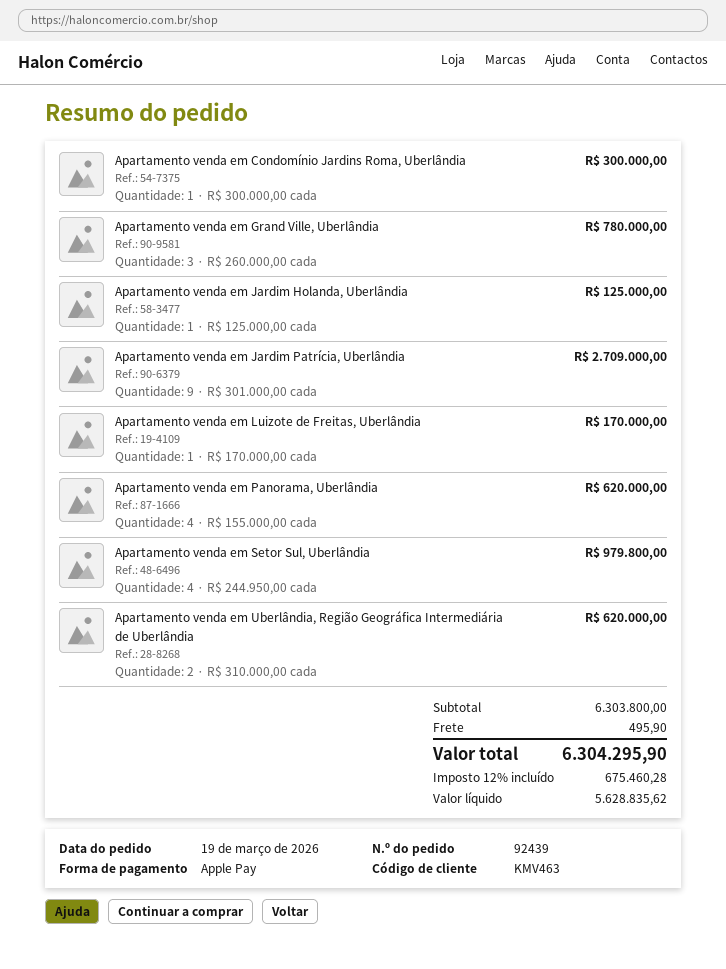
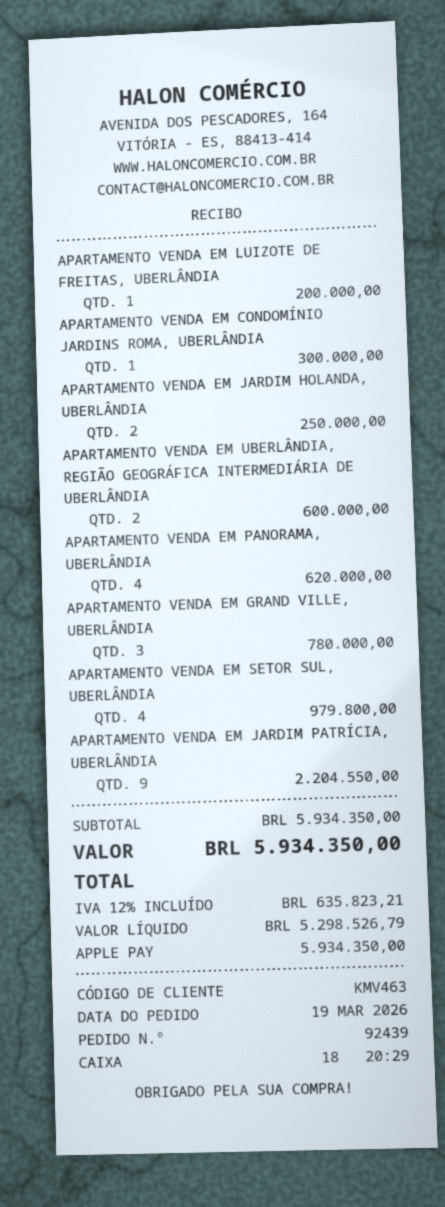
Apartamento venda em Jardim Holanda, Uberlândia: 1 for 125000.00 -> 2 for 250000.00
Apartamento venda em Jardim Patrícia, Uberlândia: 9 for 2709000.00 -> 9 for 2204550.00
Apartamento venda em Luizote de Freitas, Uberlândia: 1 for 170000.00 -> 1 for 200000.00
Apartamento venda em Uberlândia, Região Geográfica Intermediária de Uberlândia: 2 for 620000.00 -> 2 for 600000.00
subtotal: 6303800.00 -> 5934350.00
shipping: 495.90 -> none
net: 5628835.62 -> 5298526.79
tax: 12% = 675460.28 -> 12% = 635823.21
total: 6304295.90 -> 5934350.00

